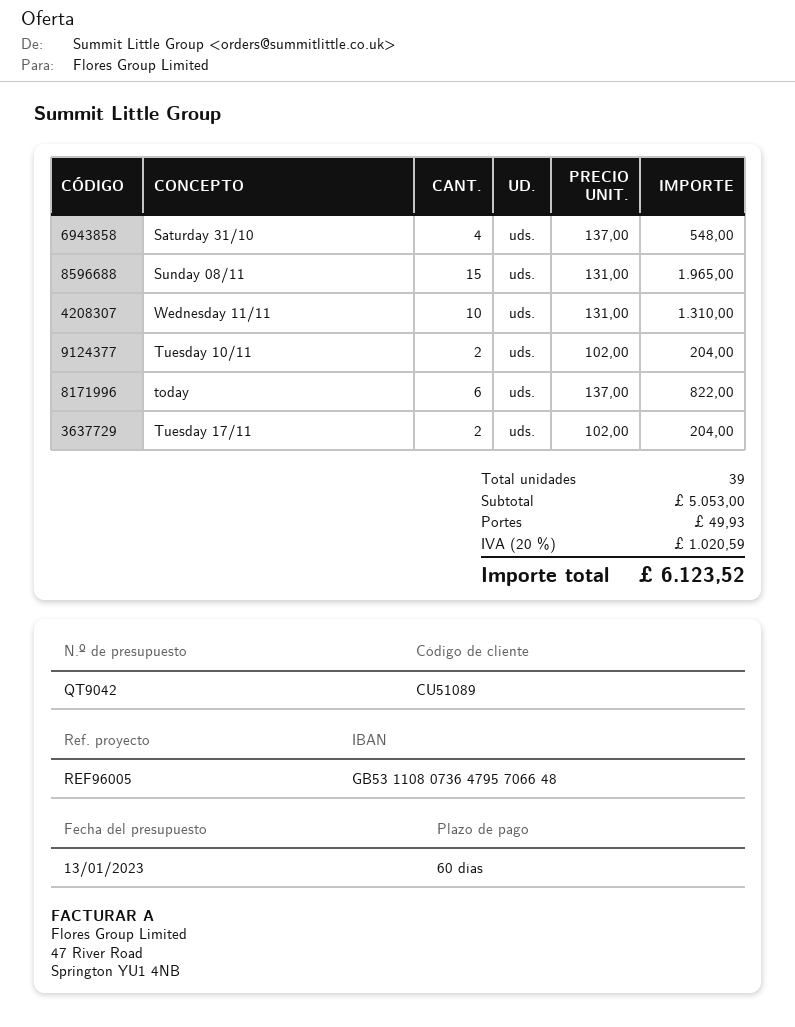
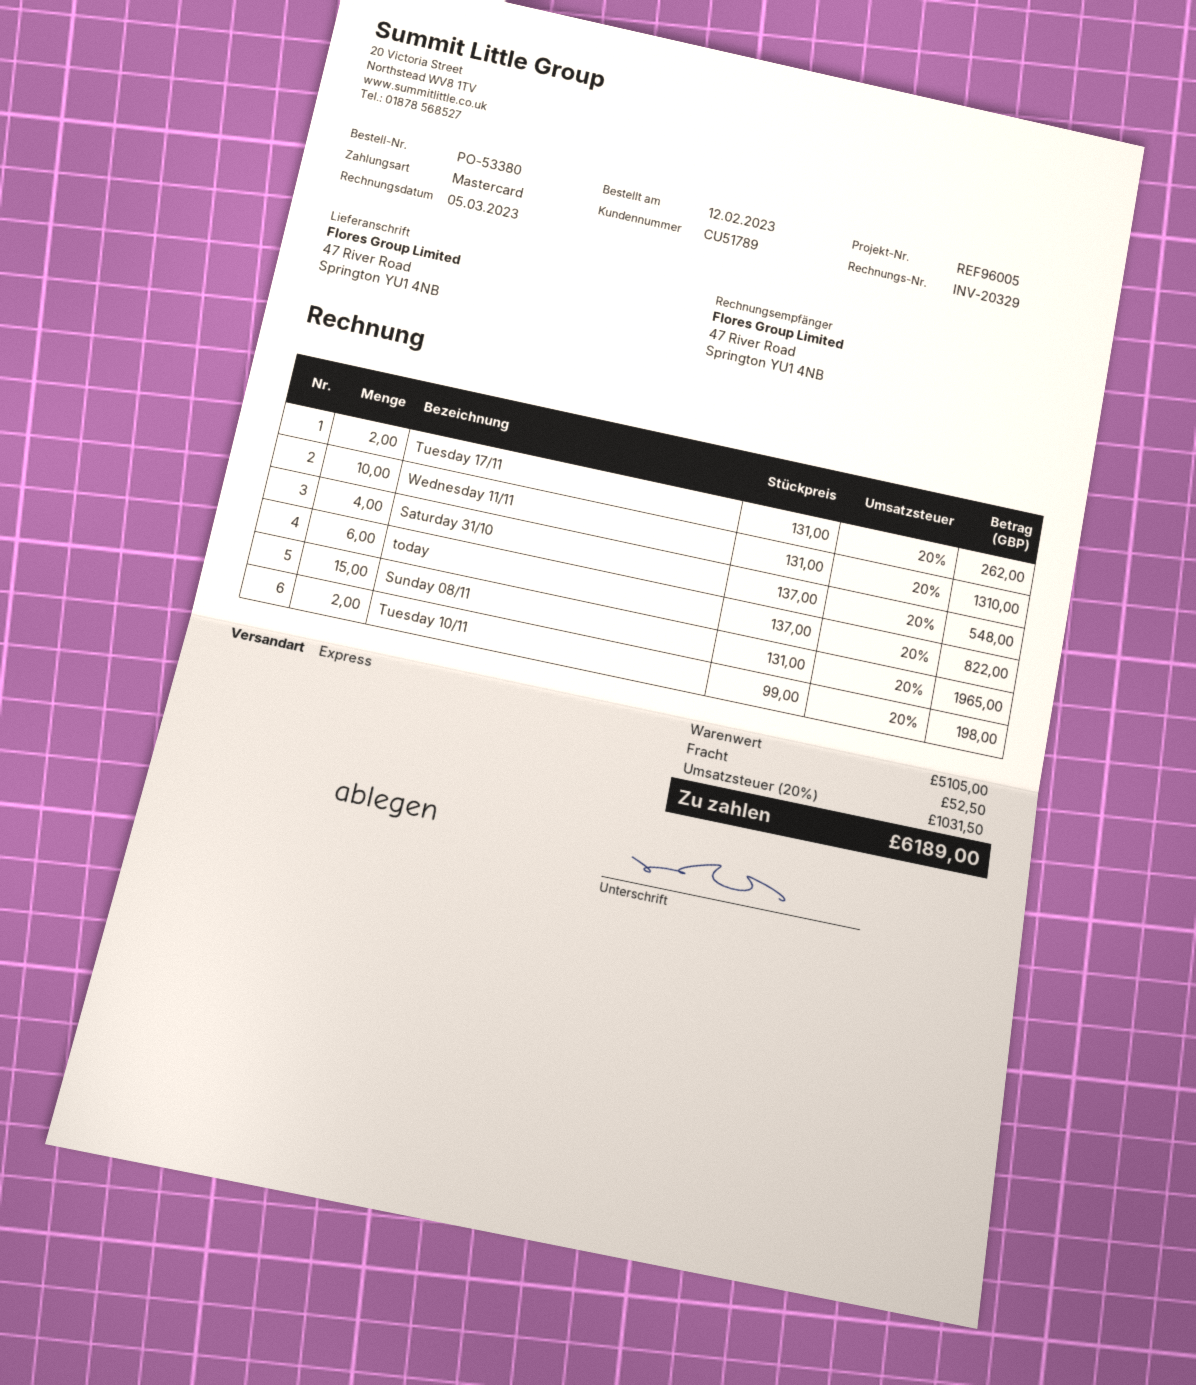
customer number: CU51089 -> CU51789
Tuesday 10/11: 2 x 102.00 = 204.00 -> 2 x 99.00 = 198.00
Tuesday 17/11: 2 x 102.00 = 204.00 -> 2 x 131.00 = 262.00
subtotal: 5053.00 -> 5105.00
shipping: 49.93 -> 52.50
tax: 20% = 1020.59 -> 20% = 1031.50
total: 6123.52 -> 6189.00

